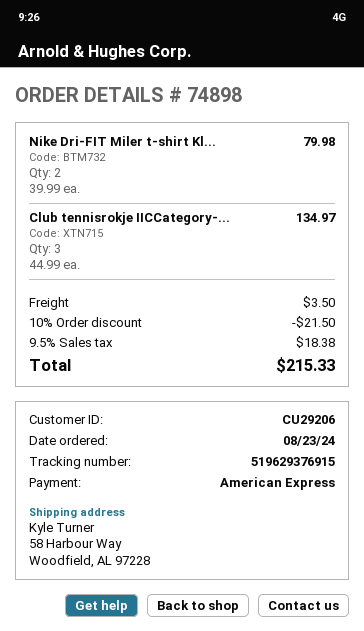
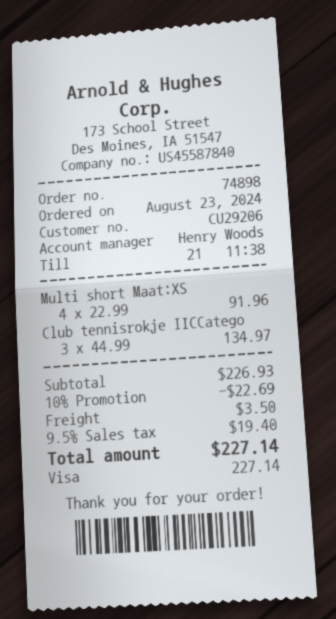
payment method: American Express -> Visa
Nike Dri-FIT Miler t-shirt Kl...: 2 x 39.99 = 79.98 -> none
Multi short Maat:XS: none -> 4 x 22.99 = 91.96
discount: 10% = 21.50 -> 10% = 22.69
tax: 9.5% = 18.38 -> 9.5% = 19.40
total: 215.33 -> 227.14

